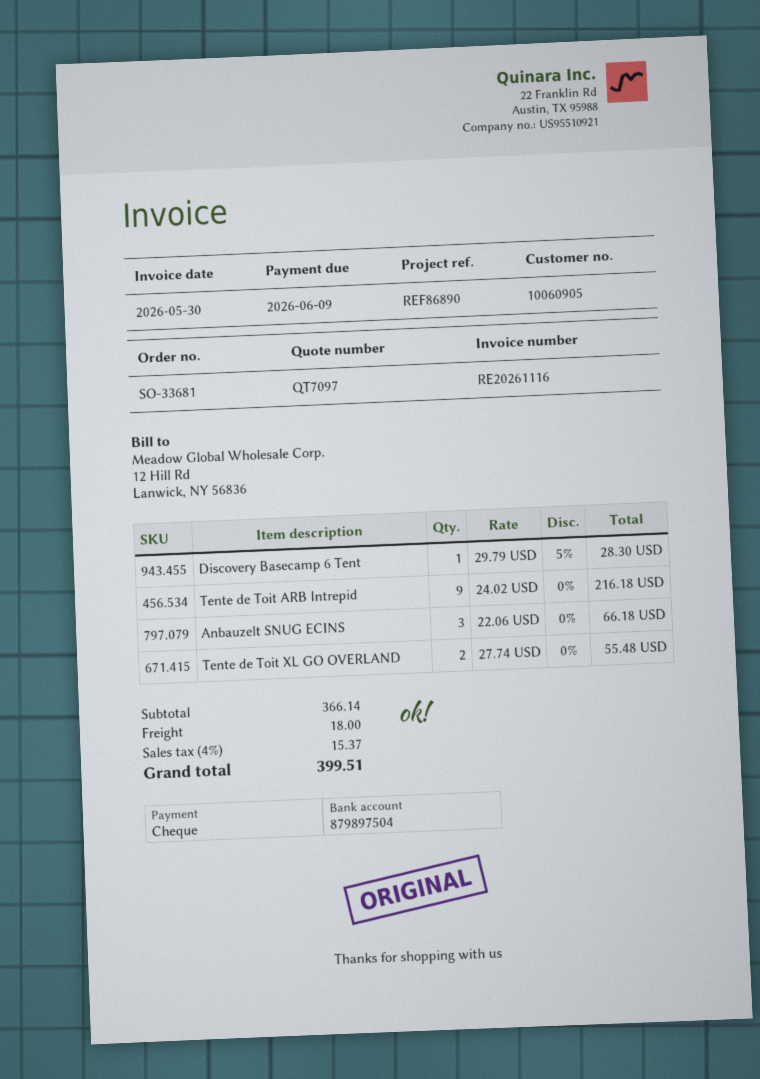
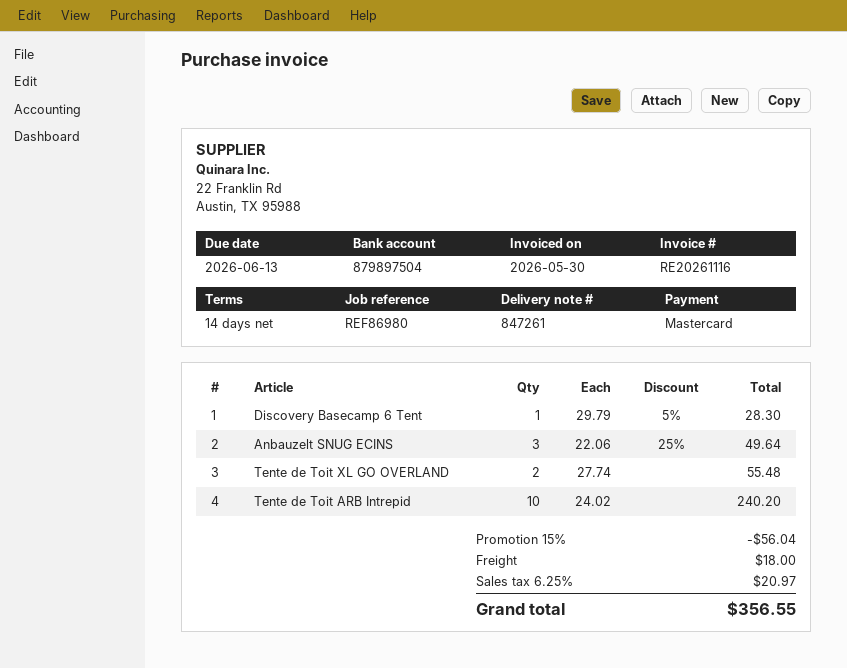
due date: 2026-06-09 -> 2026-06-13
reference: REF86890 -> REF86980
payment method: cheque -> Mastercard
Tente de Toit ARB Intrepid: 9 x 24.02 = 216.18 -> 10 x 24.02 = 240.20
Anbauzelt SNUG ECINS: 3 x 22.06 = 66.18 -> 3 x 22.06 - 25% = 49.64
discount: none -> 15% = 56.04
tax: 4% = 15.37 -> 6.25% = 20.97
total: 399.51 -> 356.55

